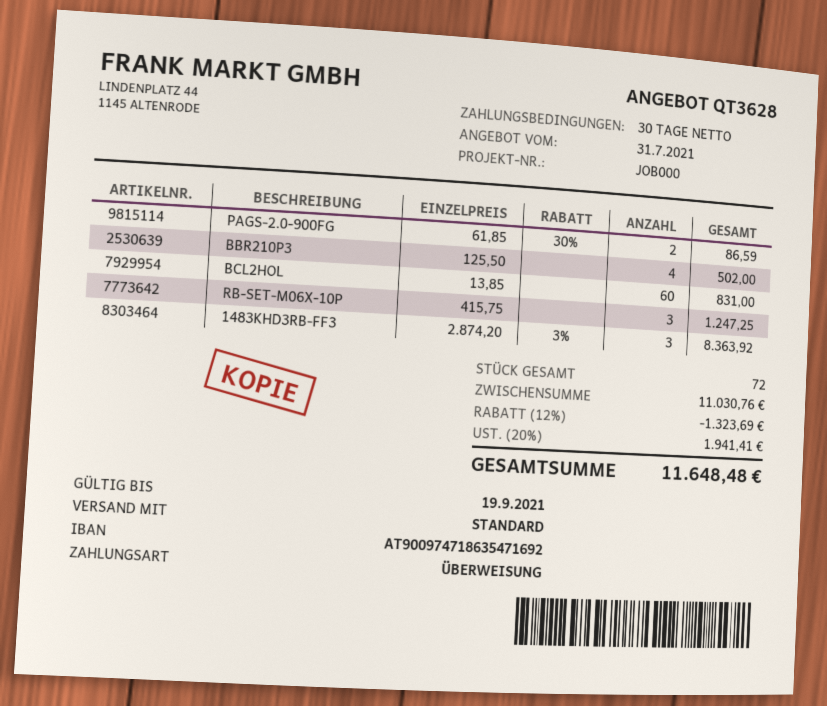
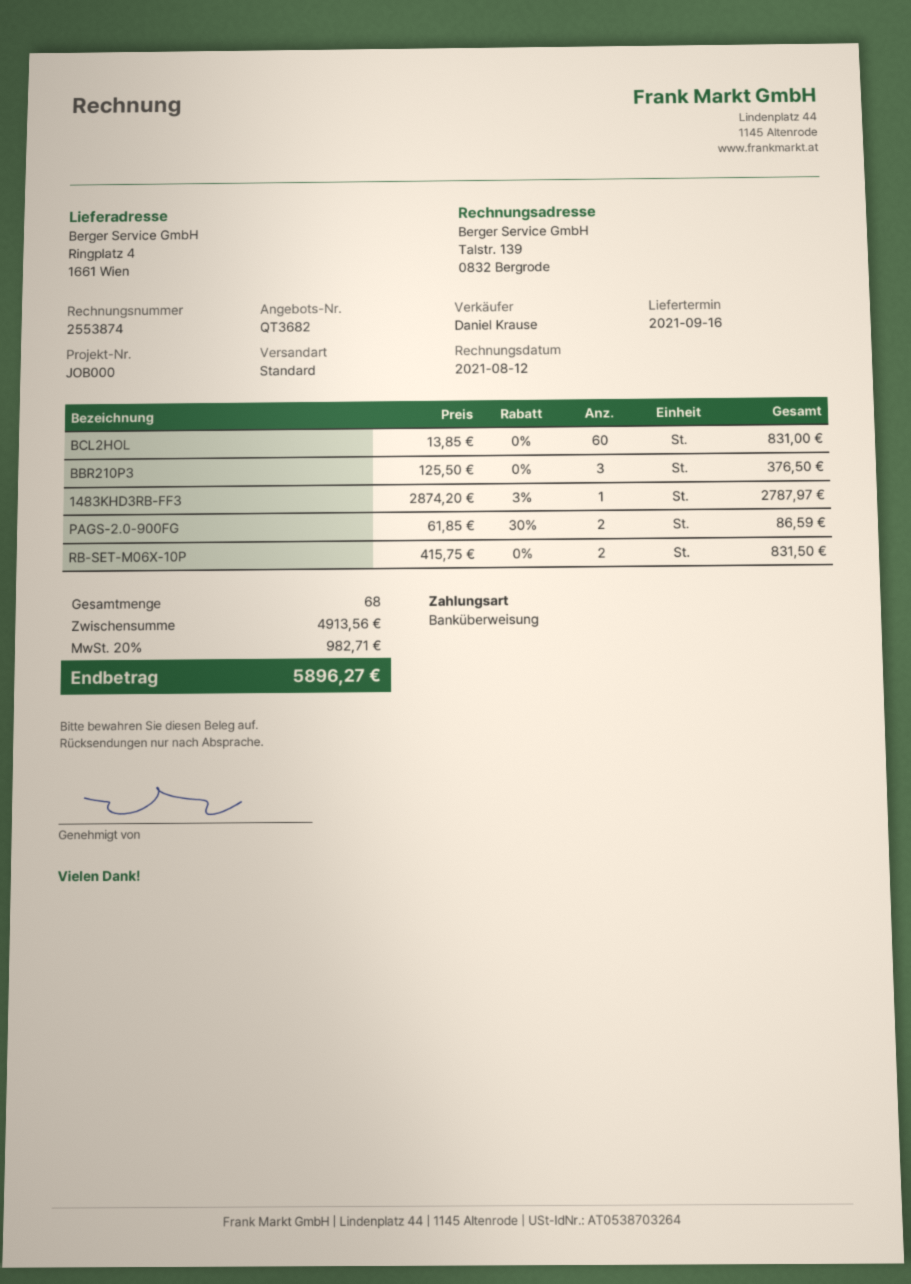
quote number: QT3628 -> QT3682
BBR210P3: 4 x 125.50 = 502.00 -> 3 x 125.50 = 376.50
RB-SET-M06X-10P: 3 x 415.75 = 1247.25 -> 2 x 415.75 = 831.50
1483KHD3RB-FF3: 3 x 2874.20 - 3% = 8363.92 -> 1 x 2874.20 - 3% = 2787.97
total quantity: 72 -> 68
subtotal: 11030.76 -> 4913.56
discount: 12% = 1323.69 -> none
tax: 20% = 1941.41 -> 20% = 982.71
total: 11648.48 -> 5896.27

